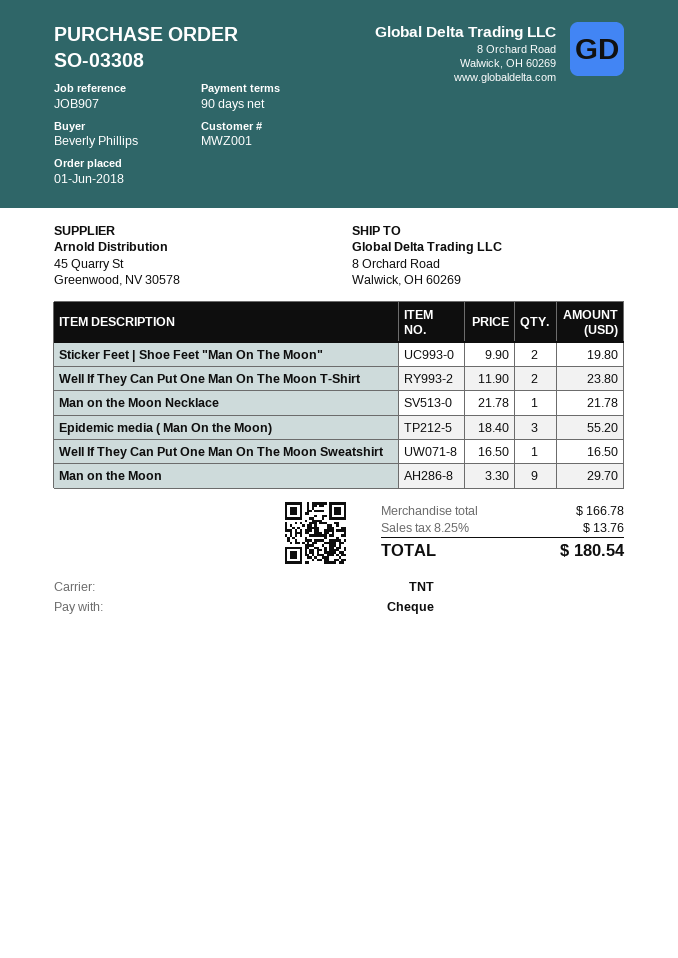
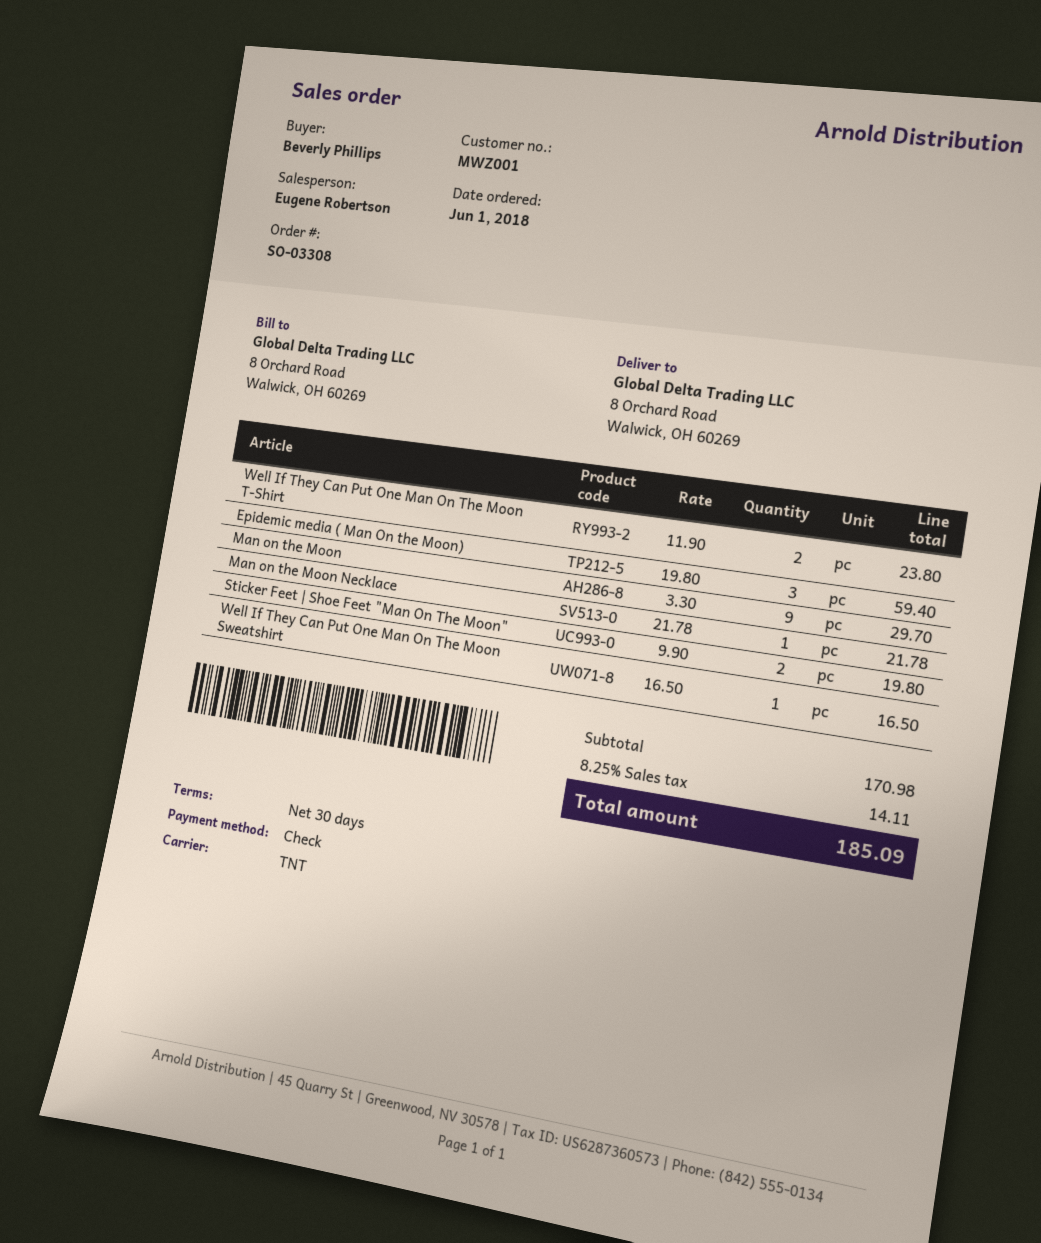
payment terms: 90 days -> 30 days
Epidemic media ( Man On the Moon): 3 x 18.40 = 55.20 -> 3 x 19.80 = 59.40
subtotal: 166.78 -> 170.98
tax: 8.25% = 13.76 -> 8.25% = 14.11
total: 180.54 -> 185.09

